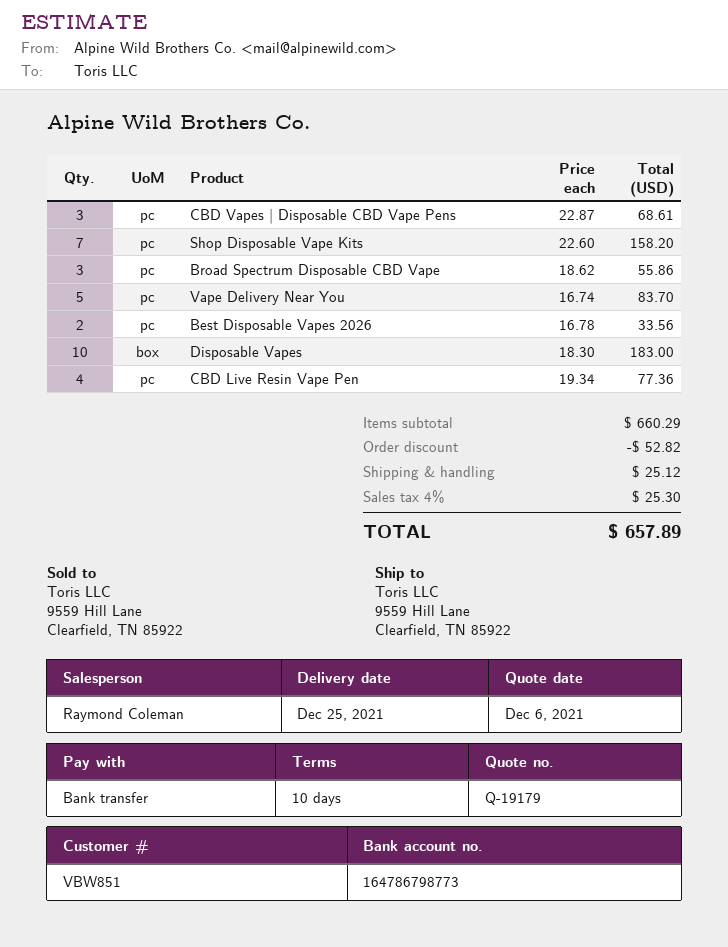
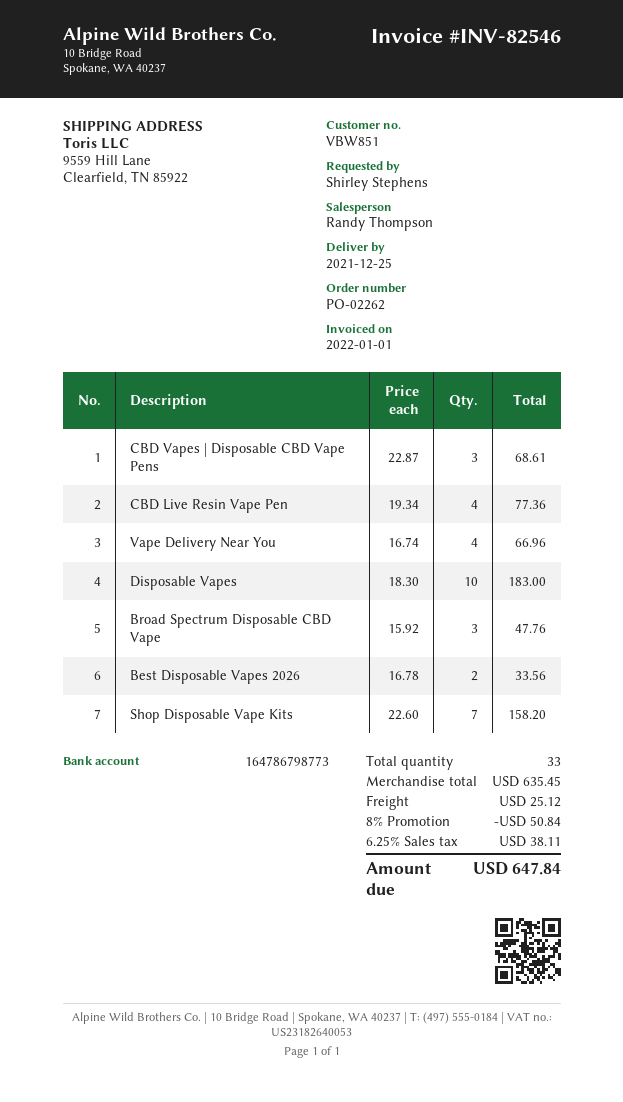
sales rep: Raymond Coleman -> Randy Thompson
Broad Spectrum Disposable CBD Vape: 3 x 18.62 = 55.86 -> 3 x 15.92 = 47.76
Vape Delivery Near You: 5 x 16.74 = 83.70 -> 4 x 16.74 = 66.96
subtotal: 660.29 -> 635.45
discount: 52.82 -> 50.84
tax: 4% = 25.30 -> 6.25% = 38.11
total: 657.89 -> 647.84

